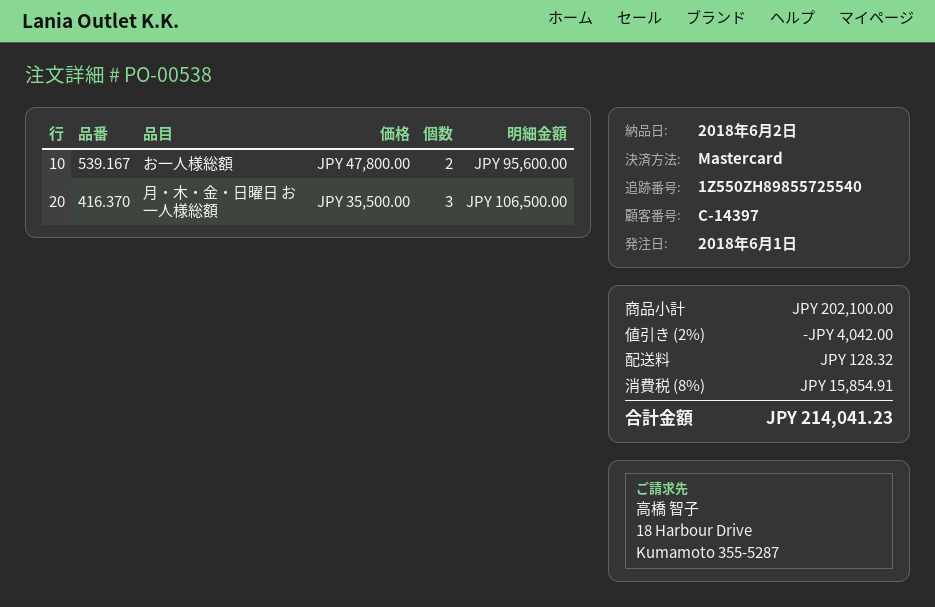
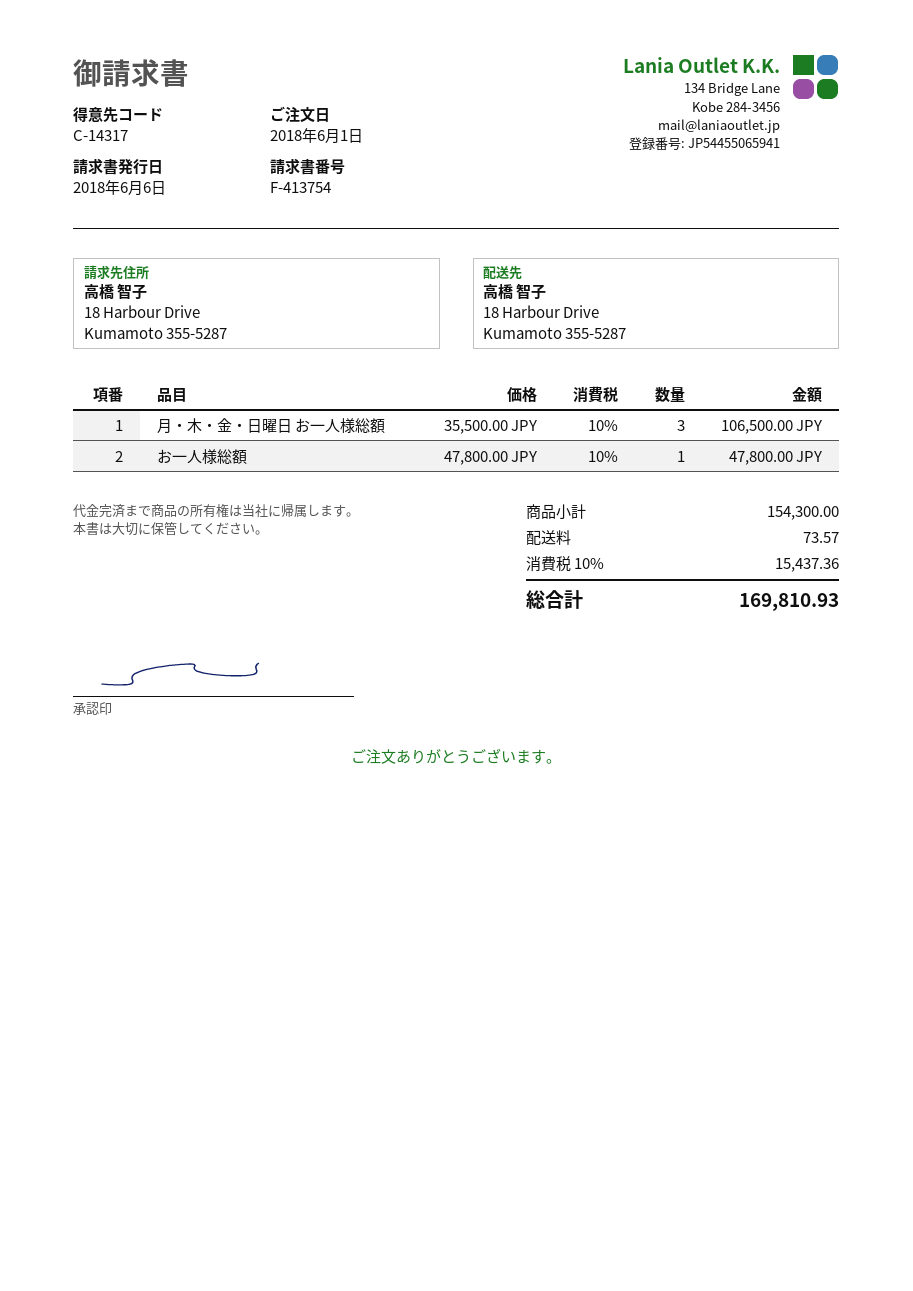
customer number: C-14397 -> C-14317
お一人様総額: 2 x 47800.00 = 95600.00 -> 1 x 47800.00 = 47800.00
subtotal: 202100.00 -> 154300.00
discount: 2% = 4042.00 -> none
shipping: 128.32 -> 73.57
tax: 8% = 15854.91 -> 10% = 15437.36
total: 214041.23 -> 169810.93

